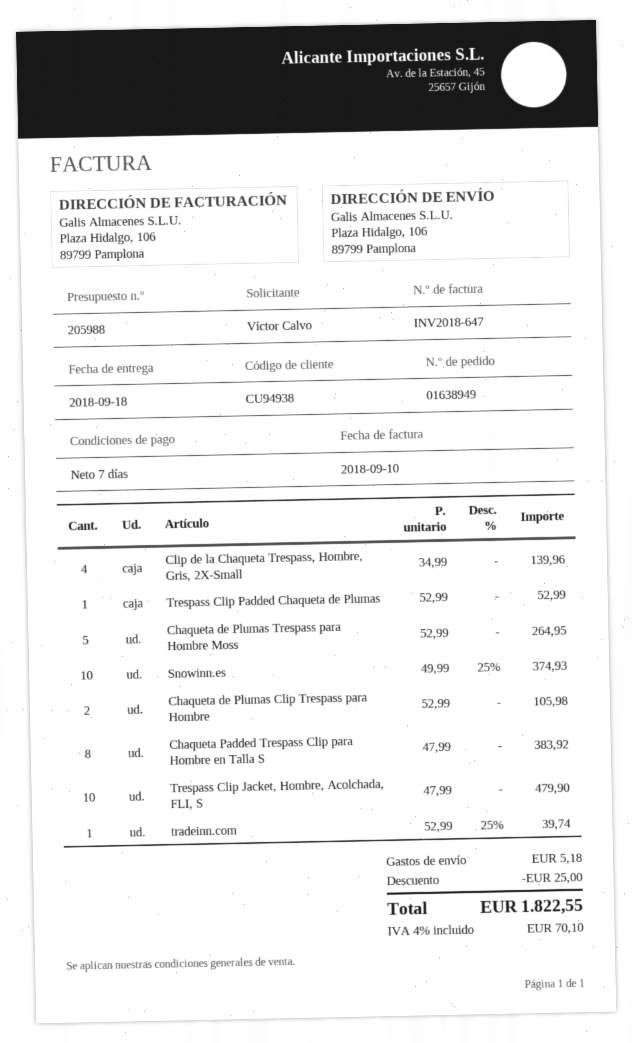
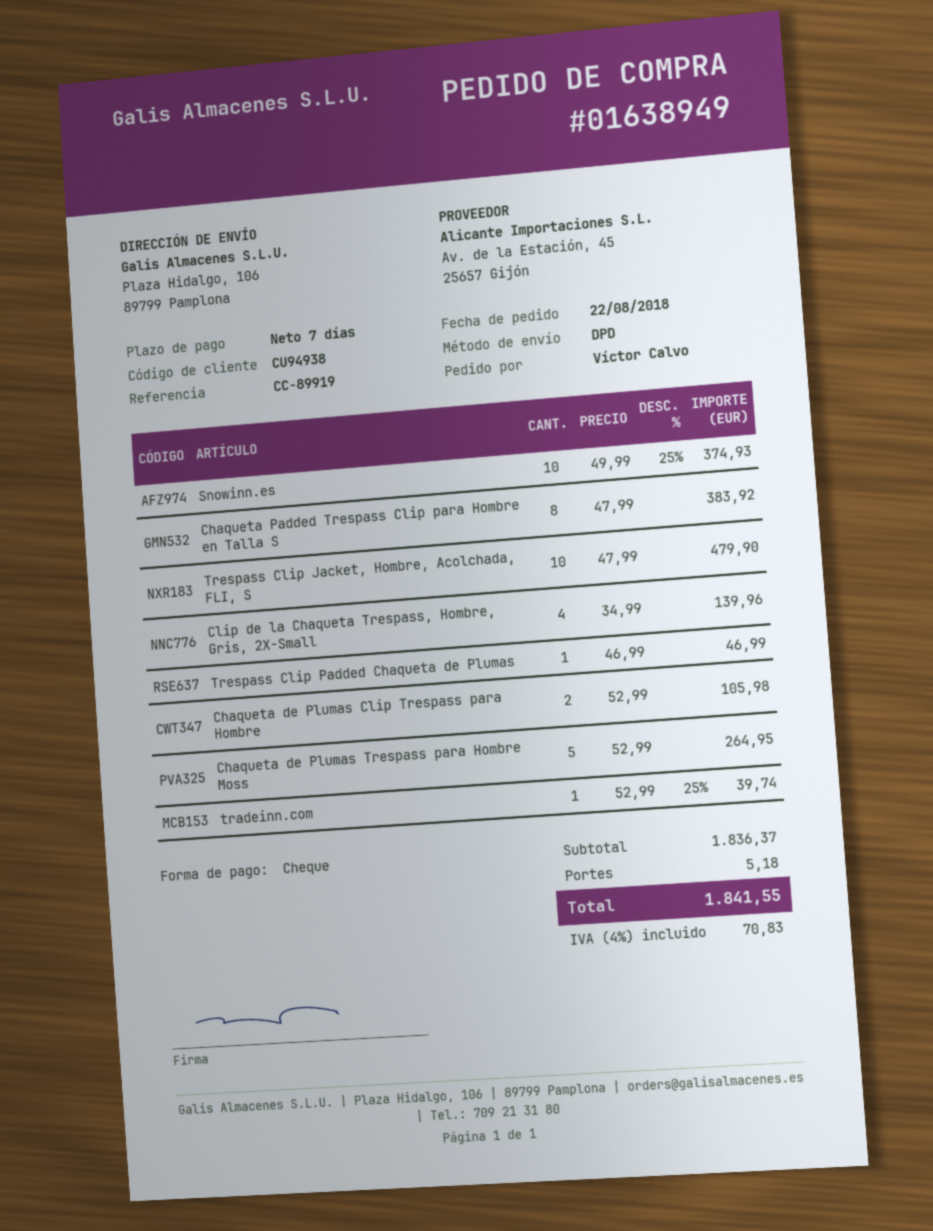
Trespass Clip Padded Chaqueta de Plumas: 1 x 52.99 = 52.99 -> 1 x 46.99 = 46.99
discount: 25.00 -> none
tax: 4% = 70.10 -> 4% = 70.83
total: 1822.55 -> 1841.55

